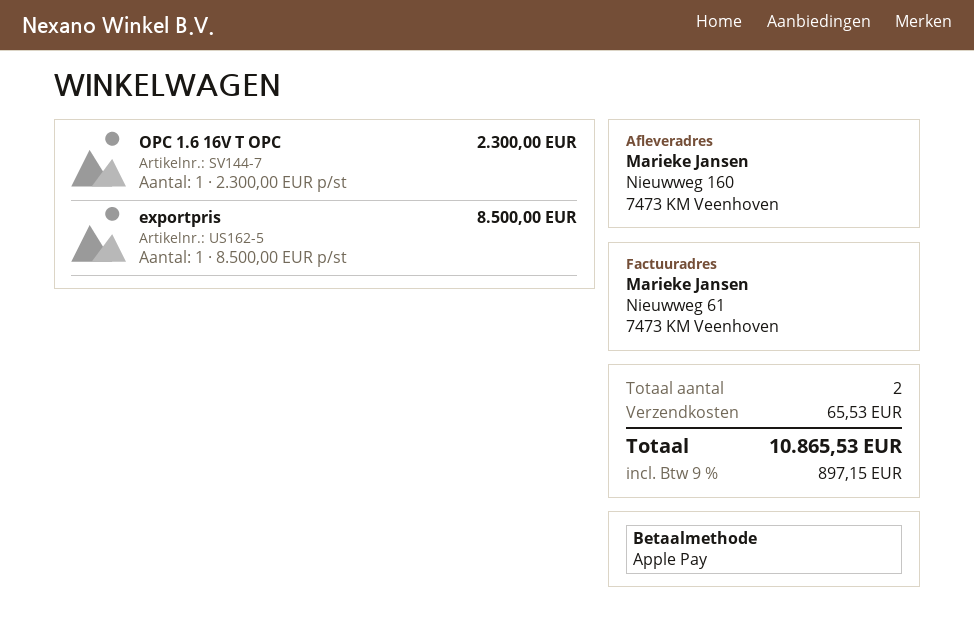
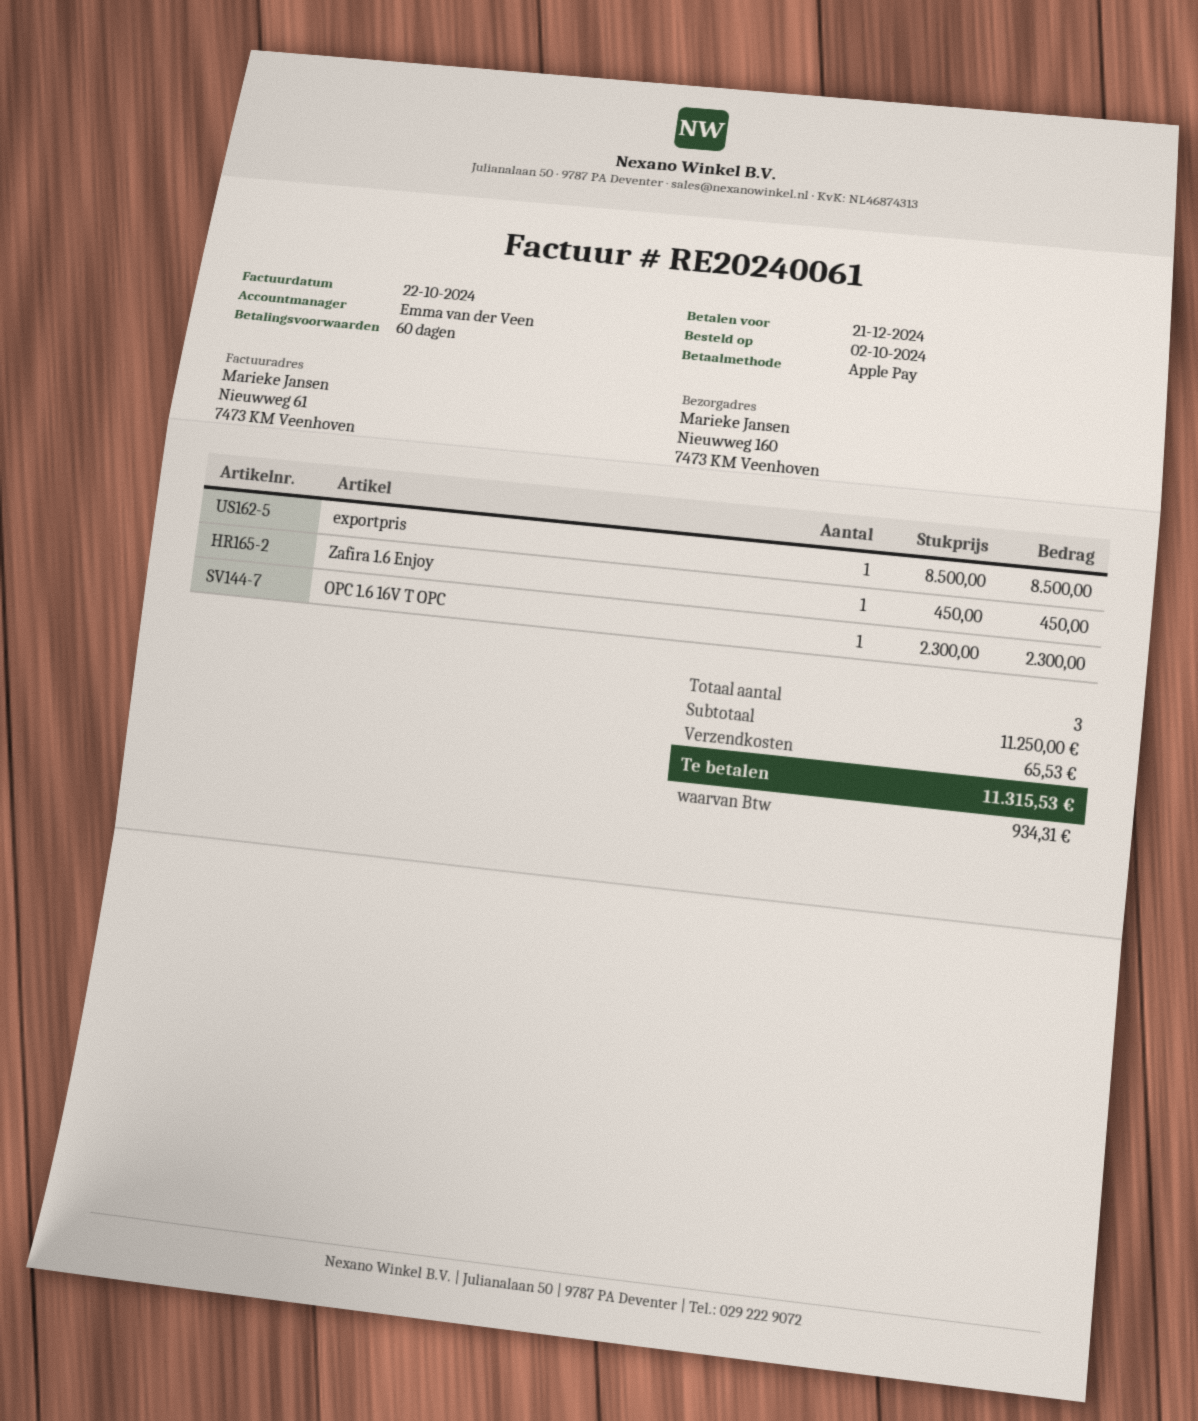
Zafira 1.6 Enjoy: none -> 1 x 450.00 = 450.00
total quantity: 2 -> 3
tax: 897.15 -> 934.31
total: 10865.53 -> 11315.53

